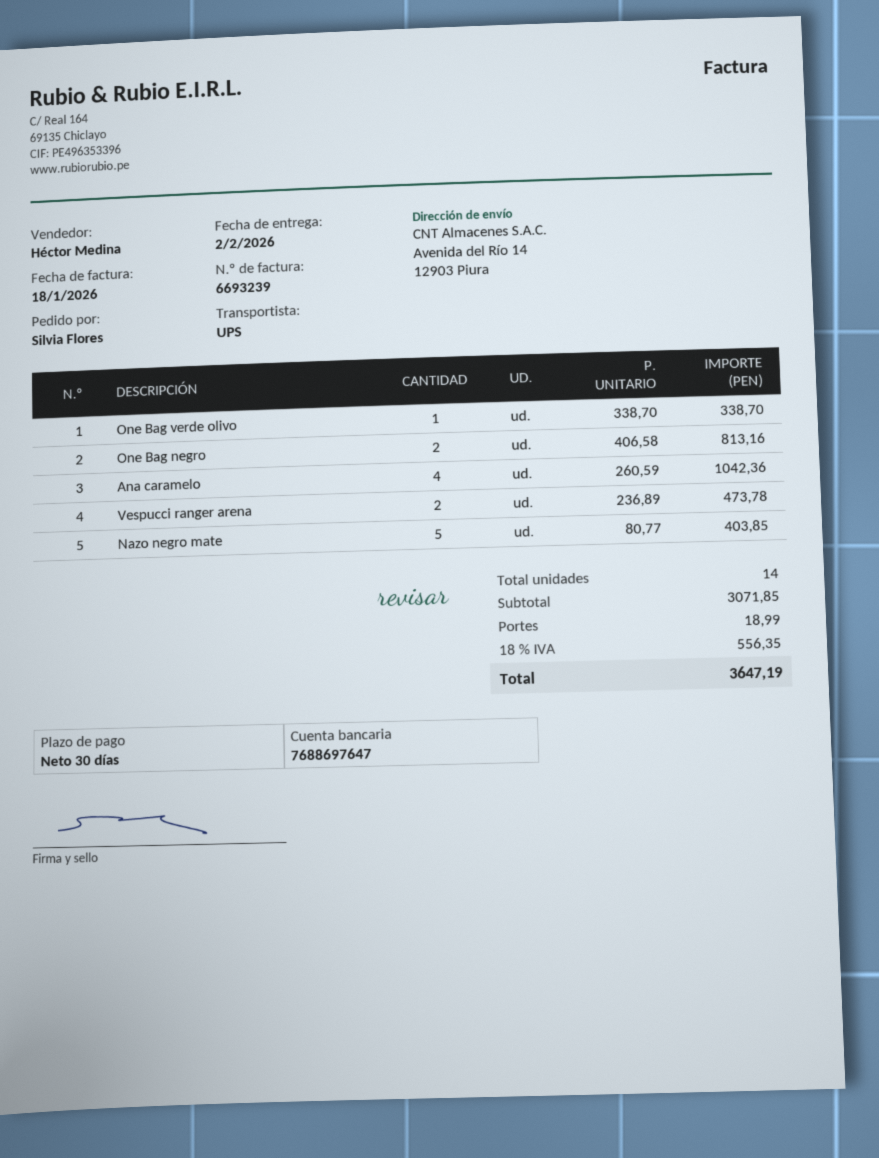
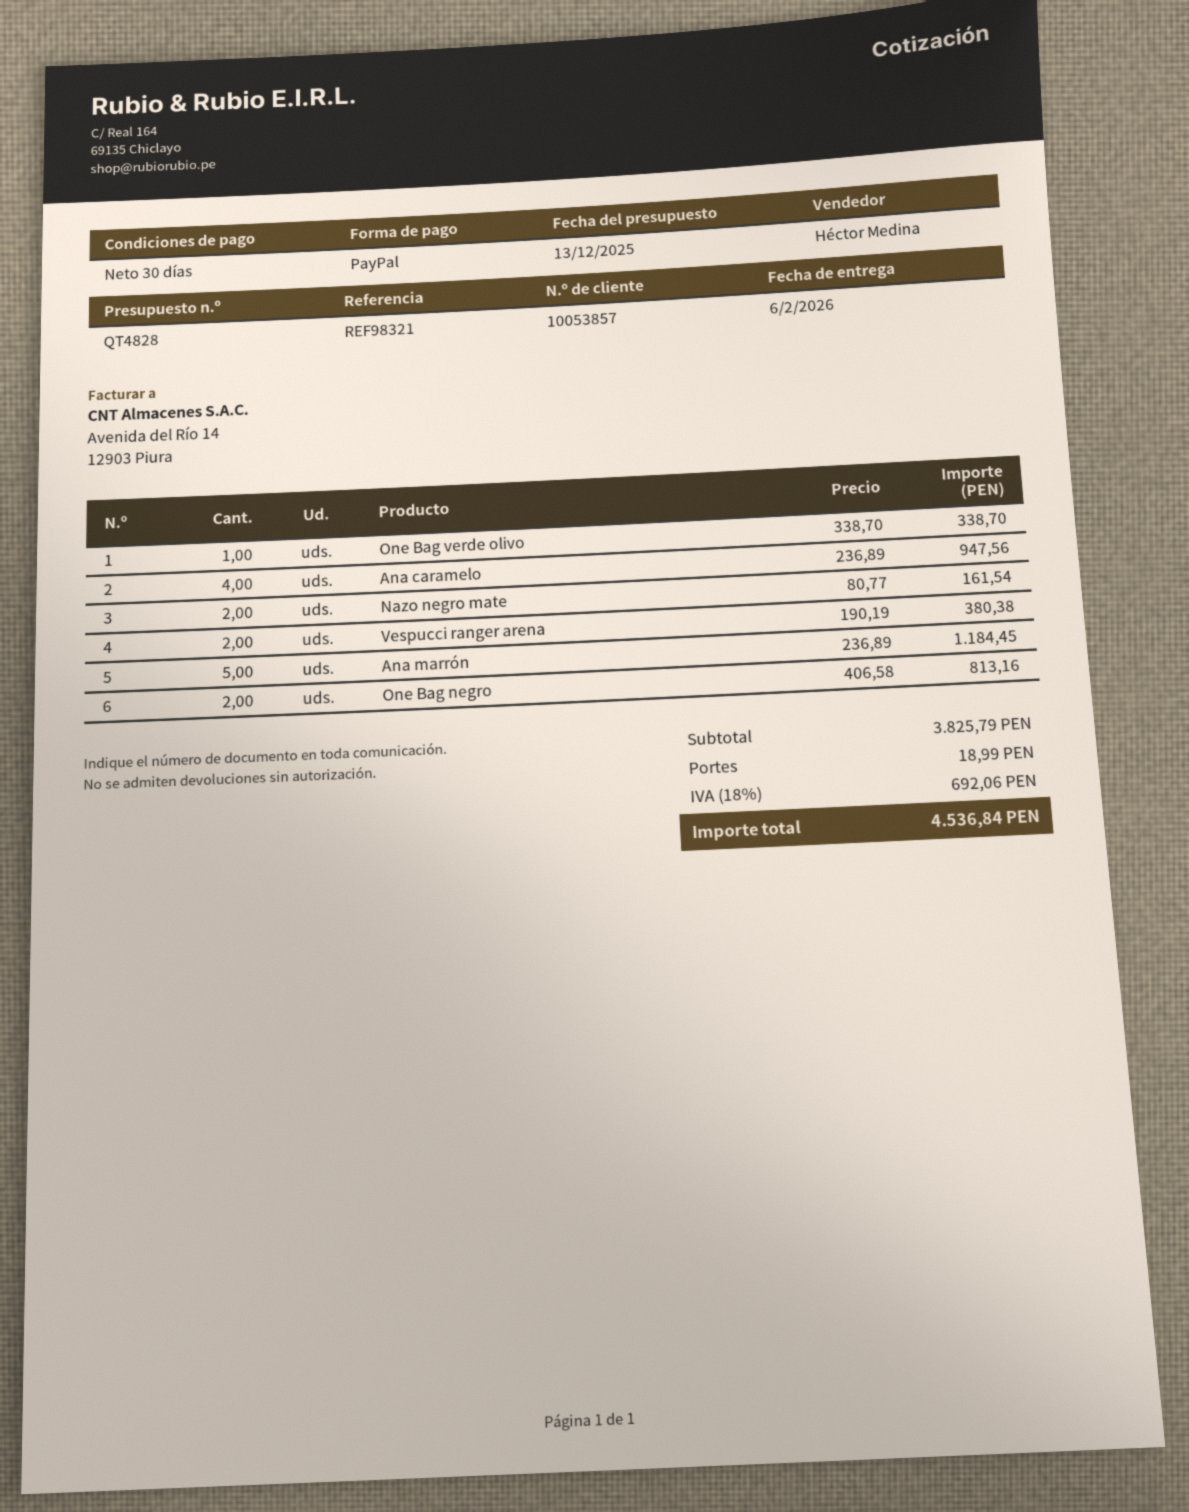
delivery date: 2026-02-02 -> 2026-02-06
Ana caramelo: 4 x 260.59 = 1042.36 -> 4 x 236.89 = 947.56
Vespucci ranger arena: 2 x 236.89 = 473.78 -> 2 x 190.19 = 380.38
Nazo negro mate: 5 x 80.77 = 403.85 -> 2 x 80.77 = 161.54
Ana marrón: none -> 5 x 236.89 = 1184.45
subtotal: 3071.85 -> 3825.79
tax: 18% = 556.35 -> 18% = 692.06
total: 3647.19 -> 4536.84

